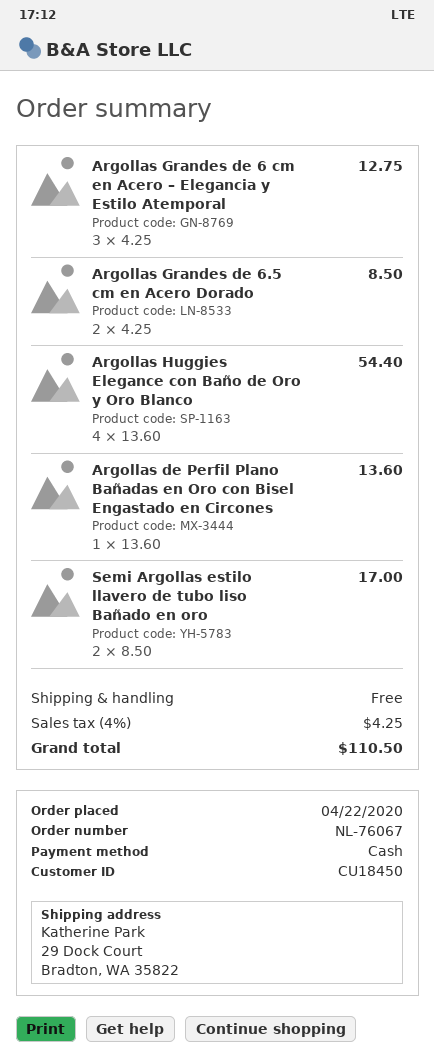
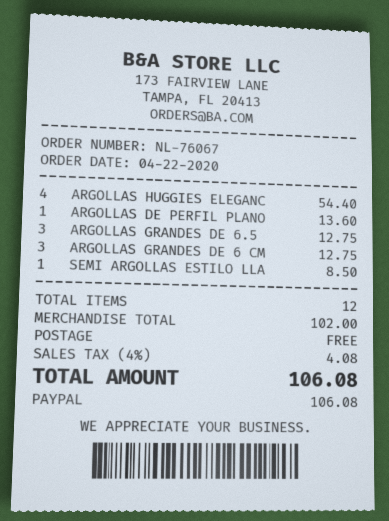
payment method: cash -> PayPal
Argollas Grandes de 6.5 cm en Acero Dorado: 2 for 8.50 -> 3 for 12.75
Semi Argollas estilo llavero de tubo liso Bañado en oro: 2 for 17.00 -> 1 for 8.50
tax: 4% = 4.25 -> 4% = 4.08
total: 110.50 -> 106.08

